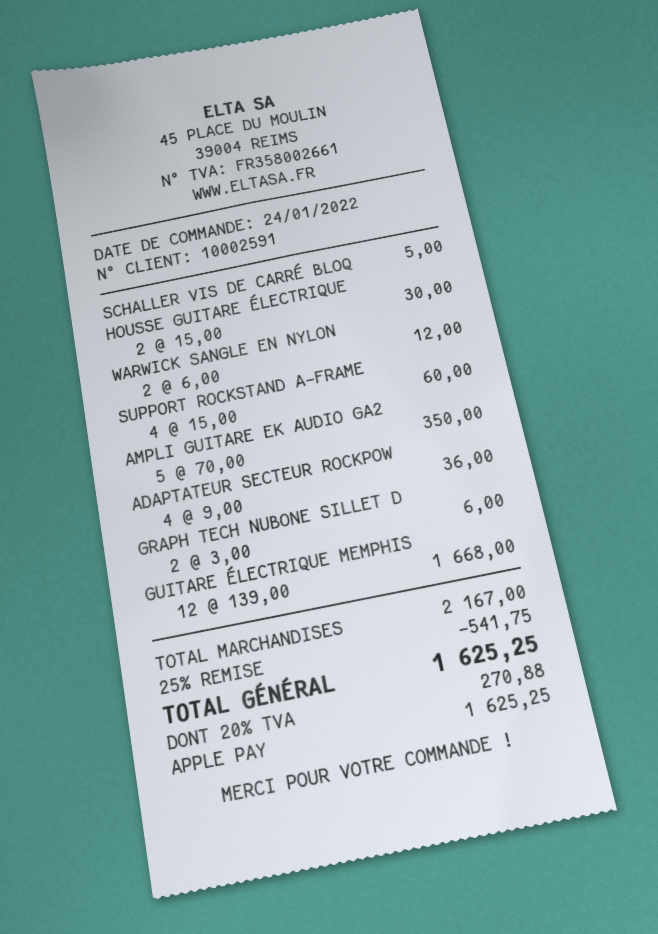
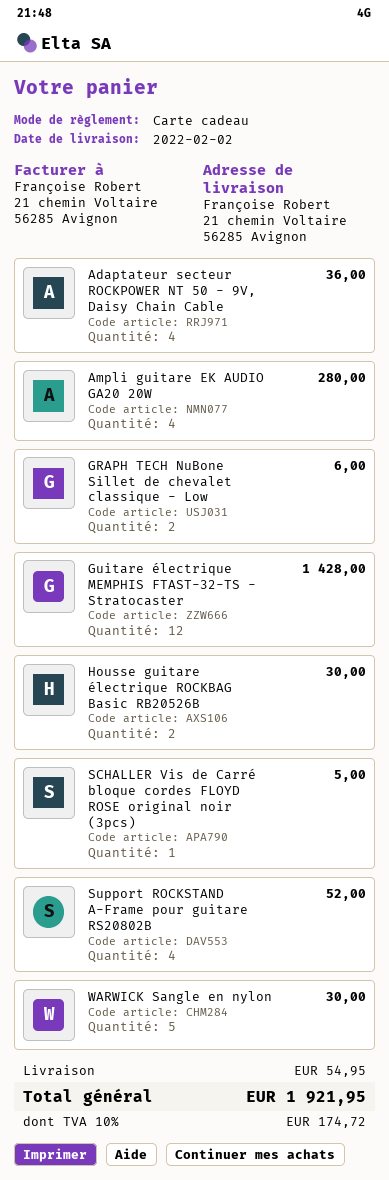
payment method: Apple Pay -> gift card
WARWICK SANGLE EN NYLON: 2 for 12.00 -> 5 for 30.00
SUPPORT ROCKSTAND A-FRAME: 4 for 60.00 -> 4 for 52.00
AMPLI GUITARE EK AUDIO GA2: 5 for 350.00 -> 4 for 280.00
GUITARE ÉLECTRIQUE MEMPHIS: 12 for 1668.00 -> 12 for 1428.00
discount: 25% = 541.75 -> none
shipping: none -> 54.95
tax: 20% = 270.88 -> 10% = 174.72
total: 1625.25 -> 1921.95

